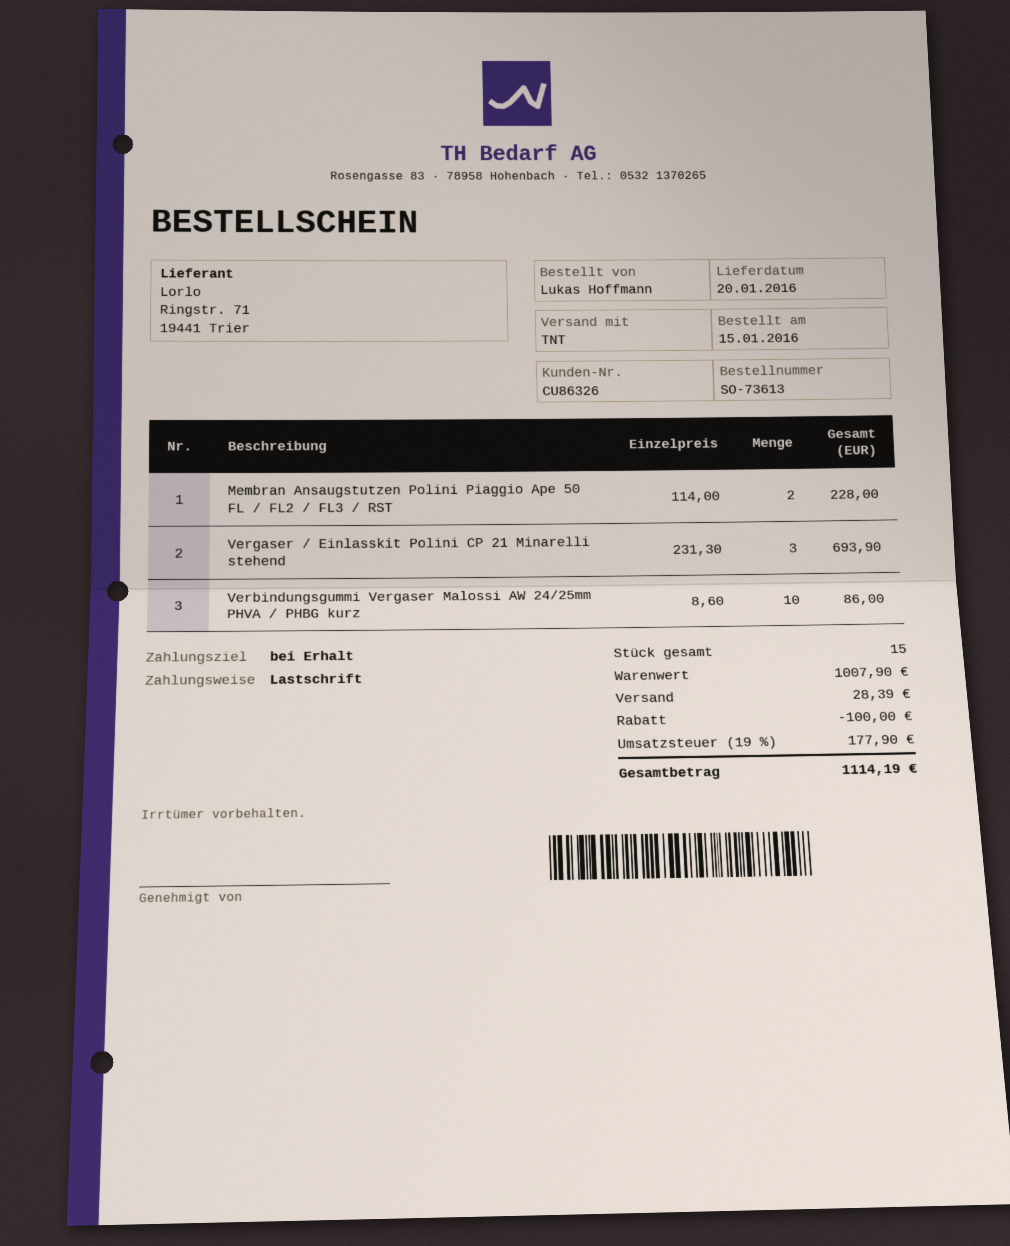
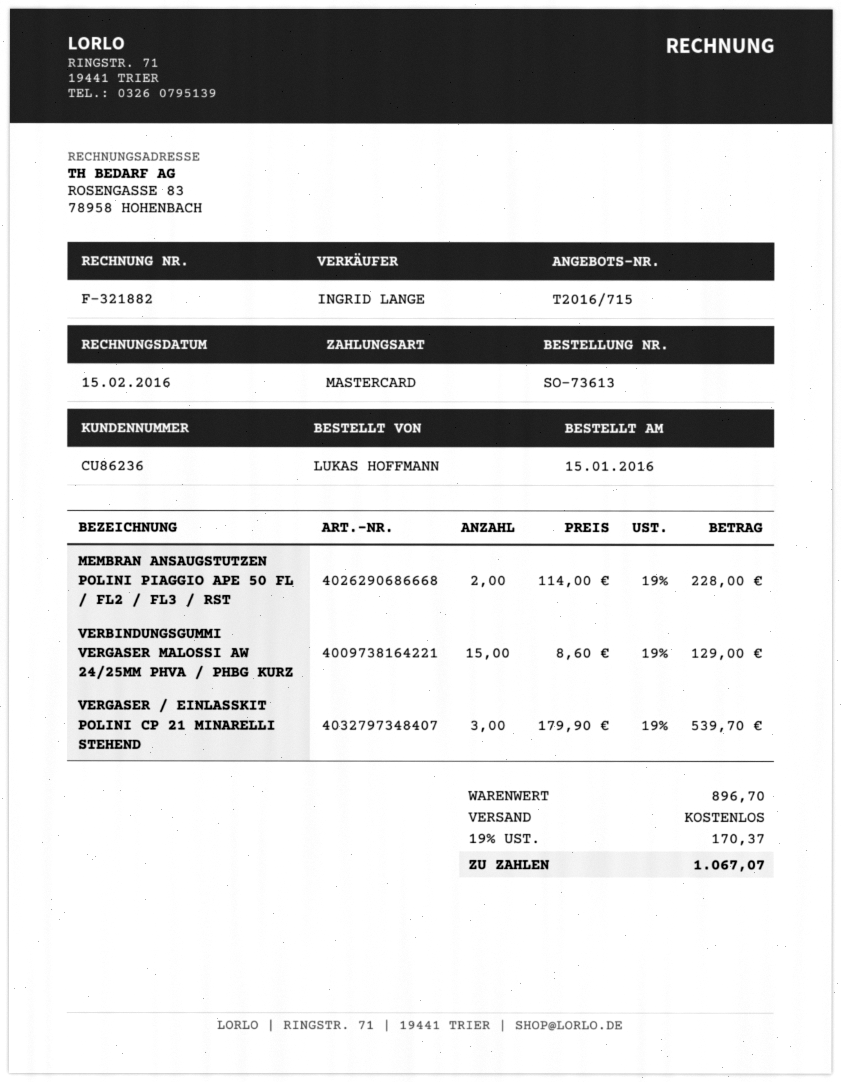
customer number: CU86326 -> CU86236
payment method: direct debit -> Mastercard
Vergaser / Einlasskit Polini CP 21 Minarelli stehend: 3 x 231.30 = 693.90 -> 3 x 179.90 = 539.70
Verbindungsgummi Vergaser Malossi AW 24/25mm PHVA / PHBG kurz: 10 x 8.60 = 86.00 -> 15 x 8.60 = 129.00
subtotal: 1007.90 -> 896.70
discount: 100.00 -> none
shipping: 28.39 -> 0.00
tax: 19% = 177.90 -> 19% = 170.37
total: 1114.19 -> 1067.07

